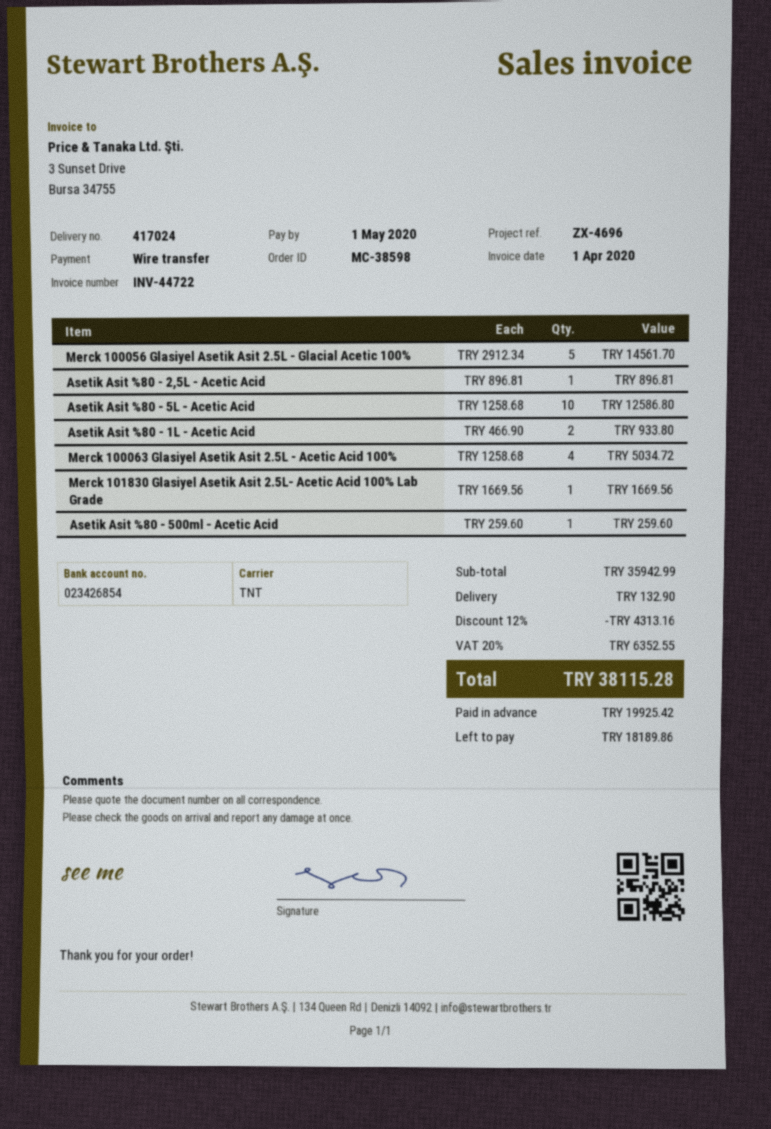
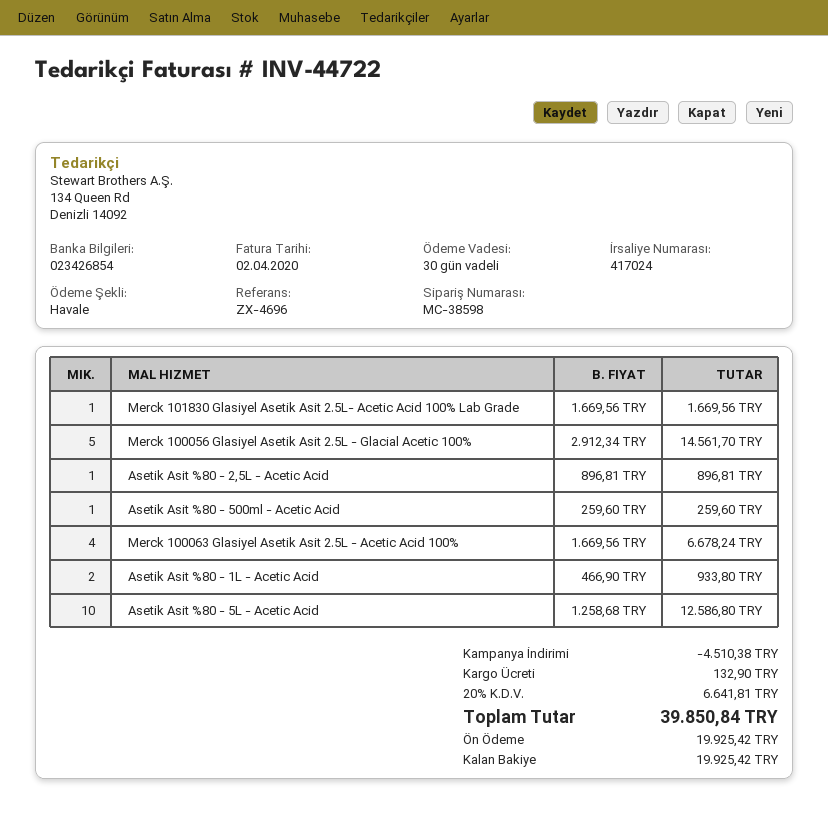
invoice date: 2020-04-01 -> 2020-04-02
Merck 100063 Glasiyel Asetik Asit 2.5L - Acetic Acid 100%: 4 x 1258.68 = 5034.72 -> 4 x 1669.56 = 6678.24
discount: 4313.16 -> 4510.38
tax: 20% = 6352.55 -> 20% = 6641.81
total: 38115.28 -> 39850.84
balance: 18189.86 -> 19925.42

